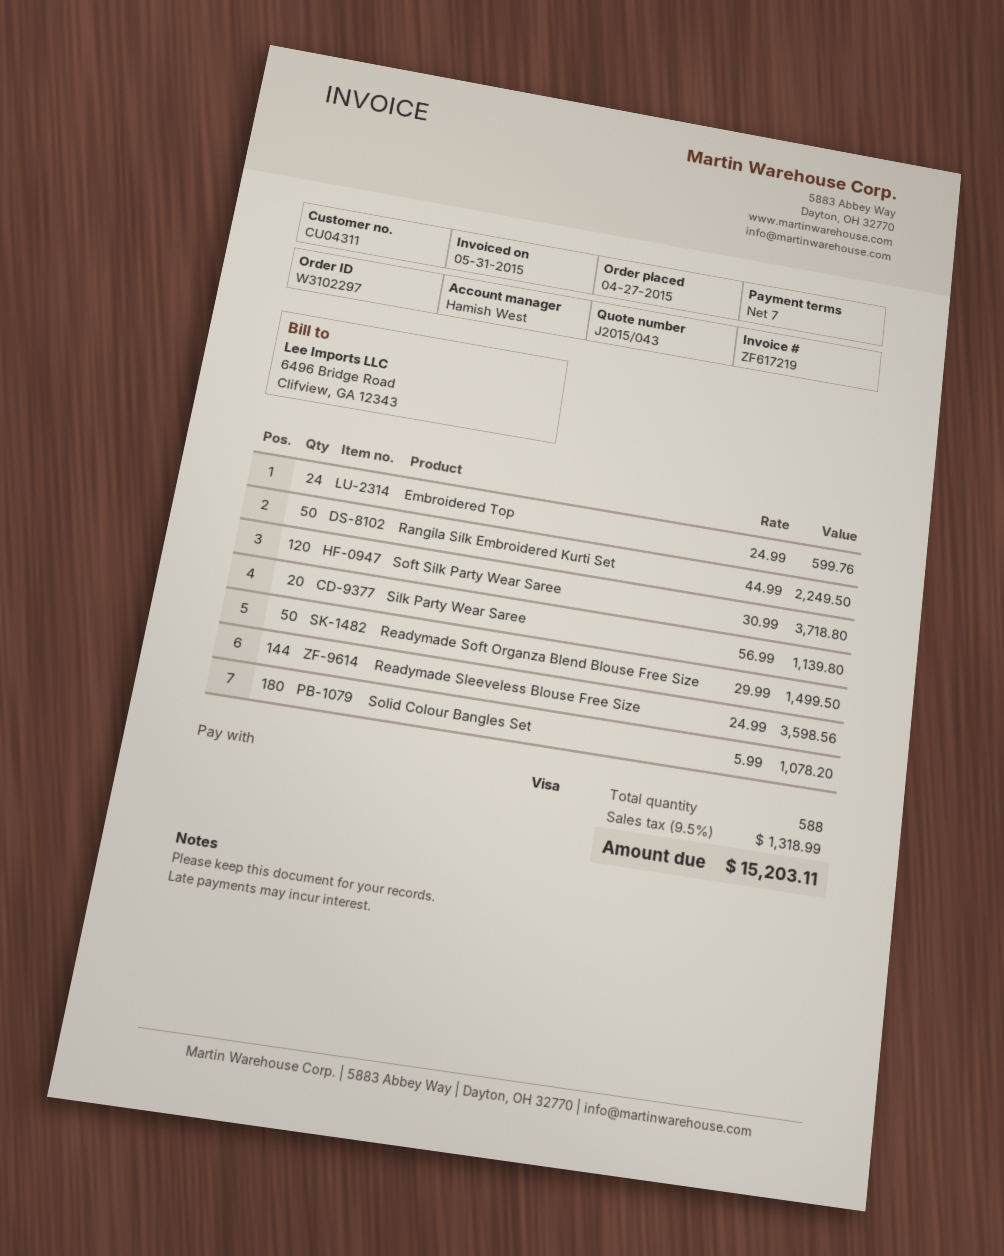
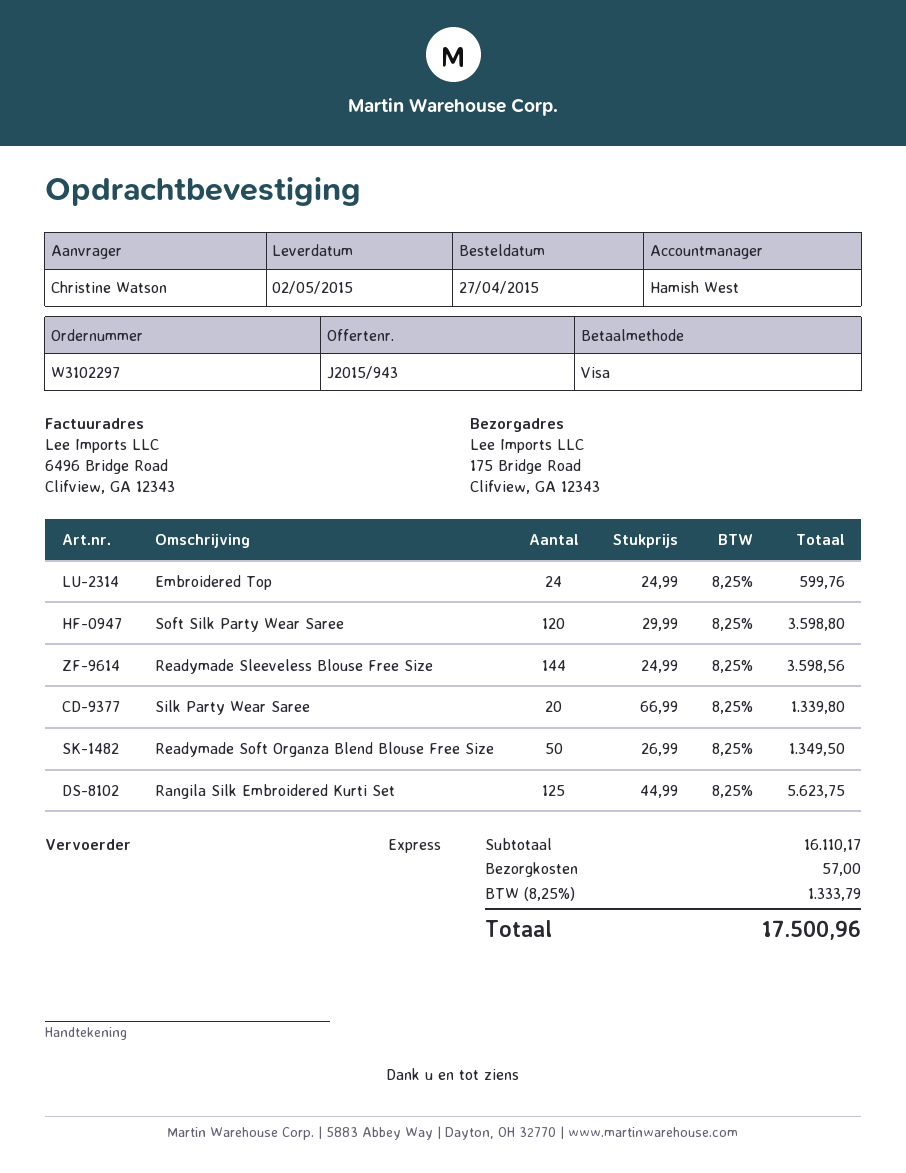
quote number: J2015/043 -> J2015/943
Rangila Silk Embroidered Kurti Set: 50 x 44.99 = 2249.50 -> 125 x 44.99 = 5623.75
Soft Silk Party Wear Saree: 120 x 30.99 = 3718.80 -> 120 x 29.99 = 3598.80
Silk Party Wear Saree: 20 x 56.99 = 1139.80 -> 20 x 66.99 = 1339.80
Readymade Soft Organza Blend Blouse Free Size: 50 x 29.99 = 1499.50 -> 50 x 26.99 = 1349.50
Solid Colour Bangles Set: 180 x 5.99 = 1078.20 -> none
shipping: none -> 57.00
tax: 9.5% = 1318.99 -> 8.25% = 1333.79
total: 15203.11 -> 17500.96

